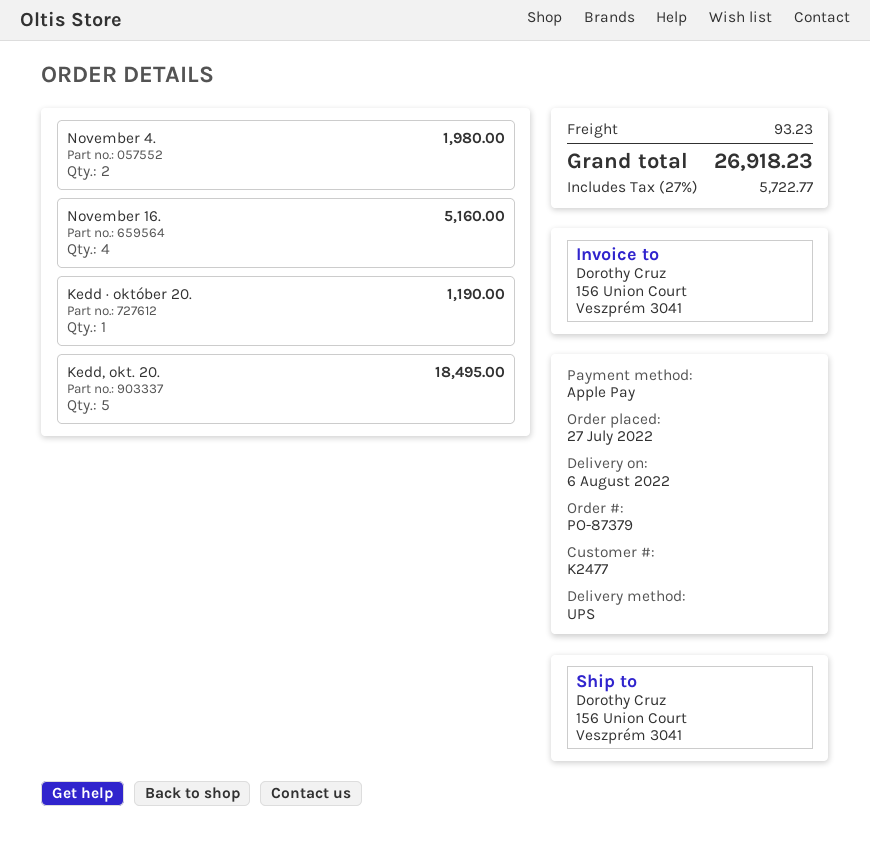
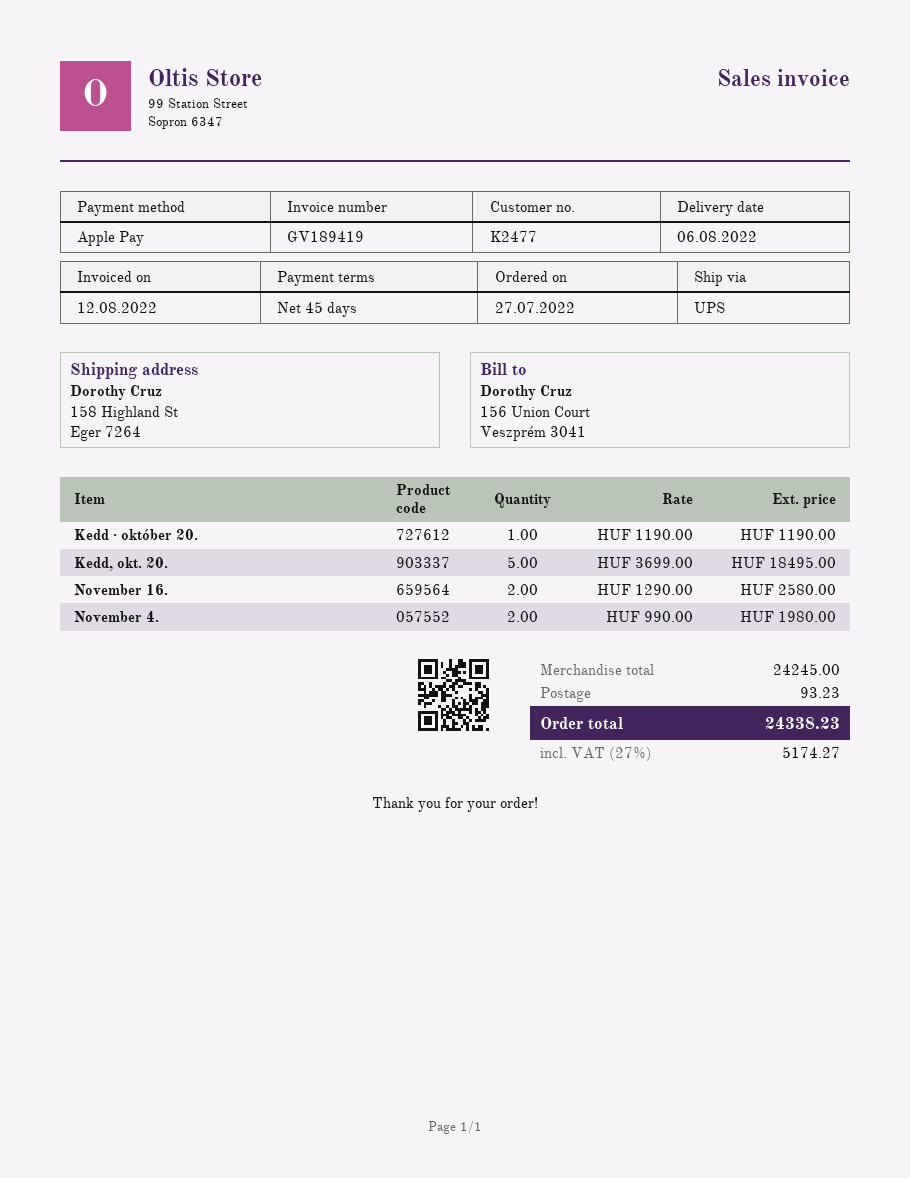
ship to: 156 Union Court, Veszprém 3041 -> 158 Highland St, Eger 7264
November 16.: 4 for 5160.00 -> 2 for 2580.00
tax: 27% = 5722.77 -> 27% = 5174.27
total: 26918.23 -> 24338.23

